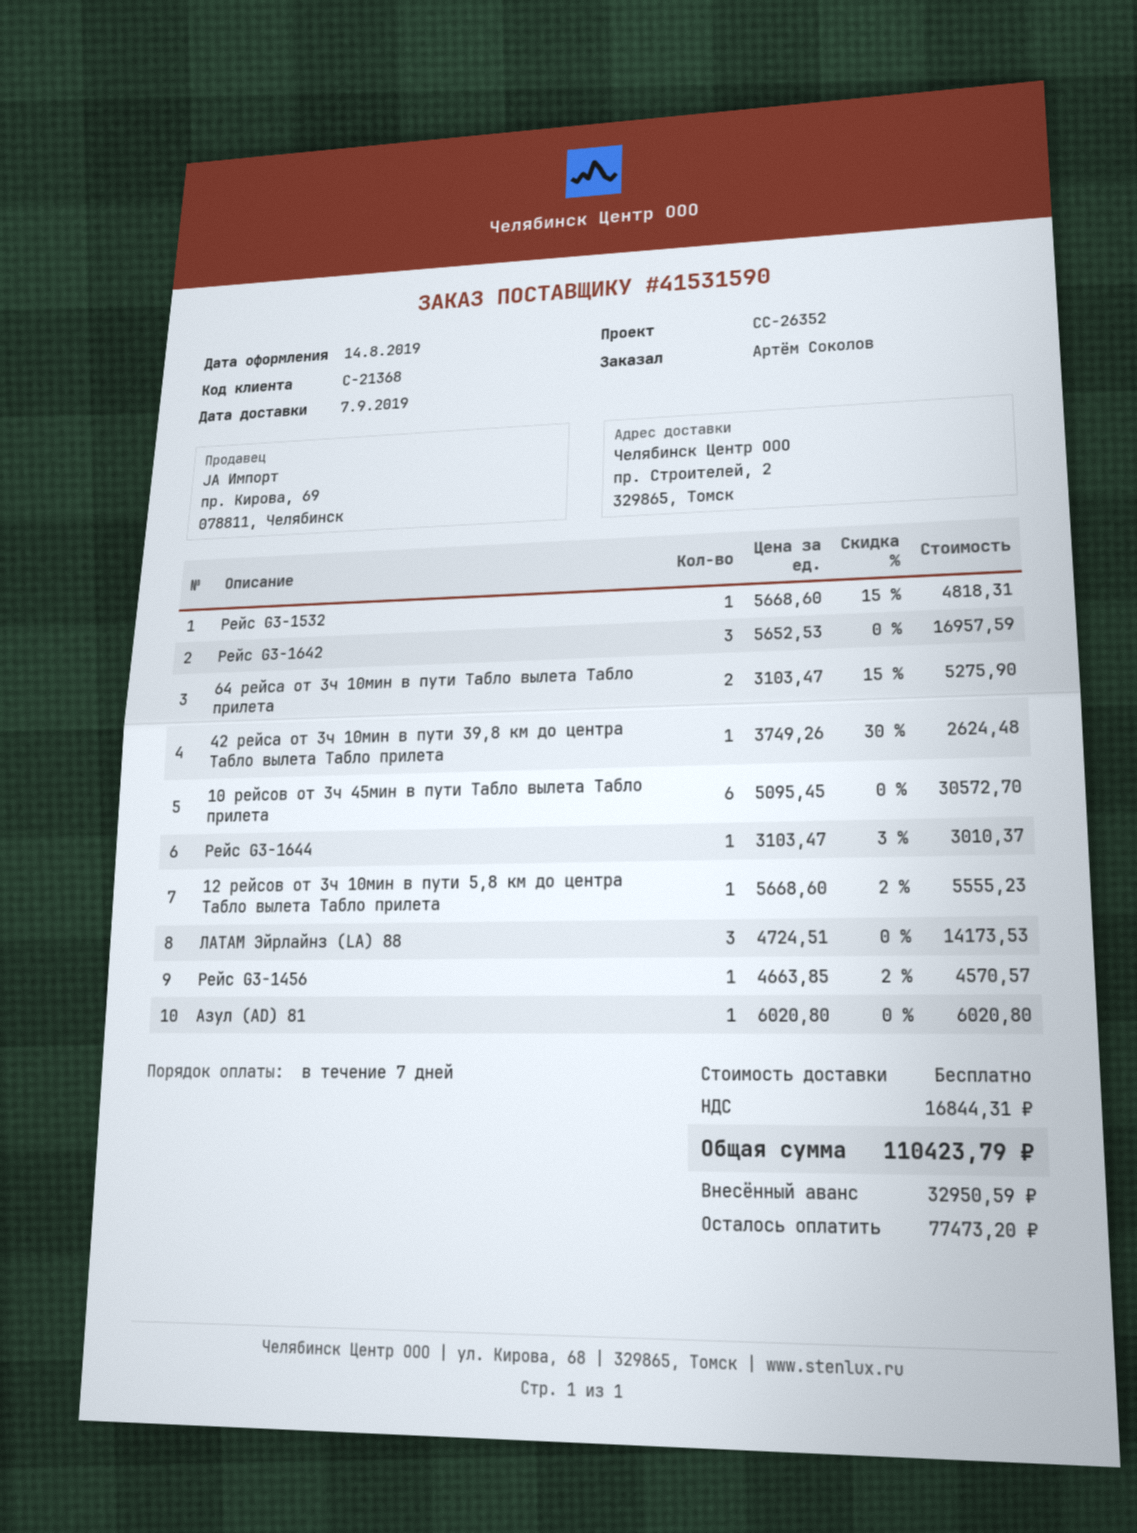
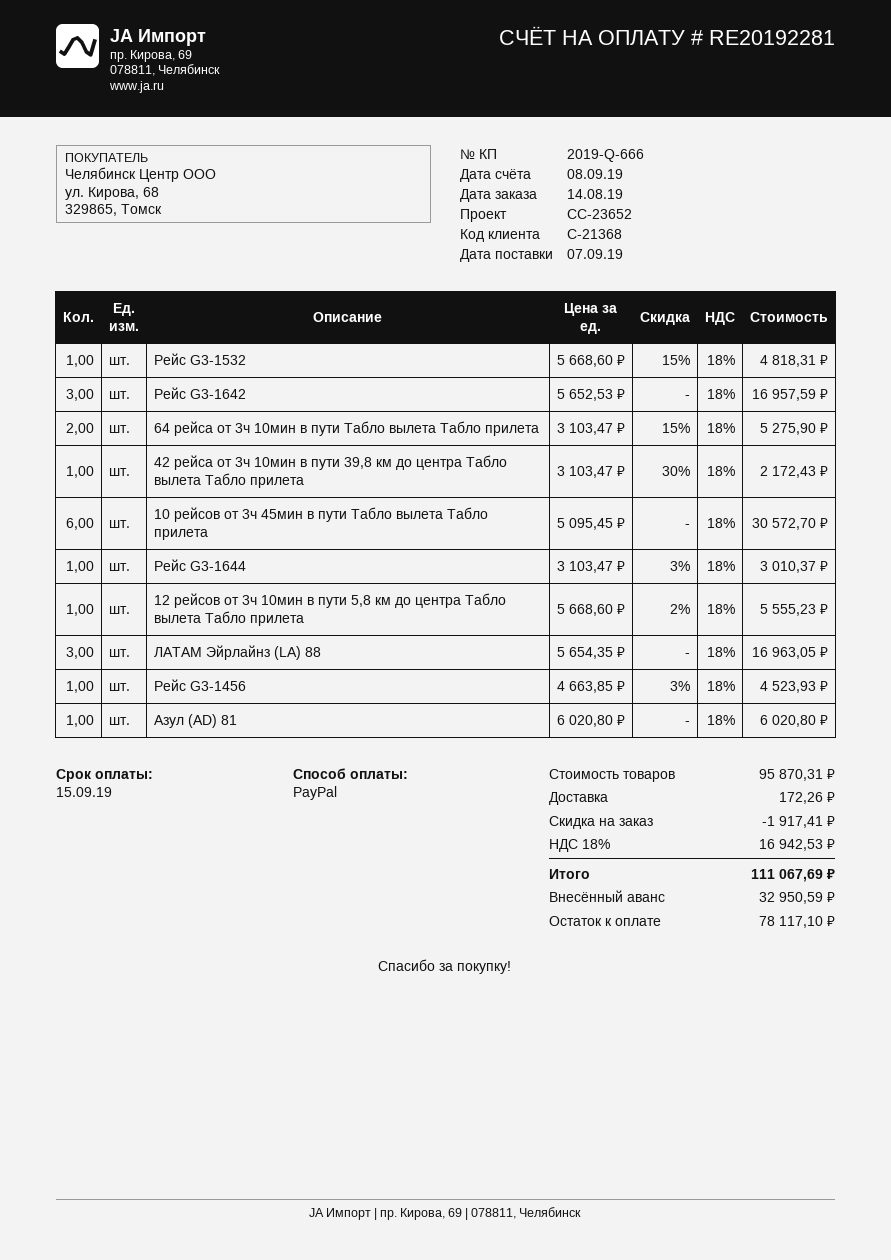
reference: CC-26352 -> CC-23652
42 рейса от 3ч 10мин в пути 39,8 км до центра Табло вылета Табло прилета: 1 x 3749.26 - 30% = 2624.48 -> 1 x 3103.47 - 30% = 2172.43
ЛАТАМ Эйрлайнз (LA) 88: 3 x 4724.51 = 14173.53 -> 3 x 5654.35 = 16963.05
Рейс G3-1456: 1 x 4663.85 - 2% = 4570.57 -> 1 x 4663.85 - 3% = 4523.93
discount: none -> 1917.41
shipping: 0.00 -> 172.26
tax: 16844.31 -> 16942.53
total: 110423.79 -> 111067.69
balance: 77473.20 -> 78117.10

